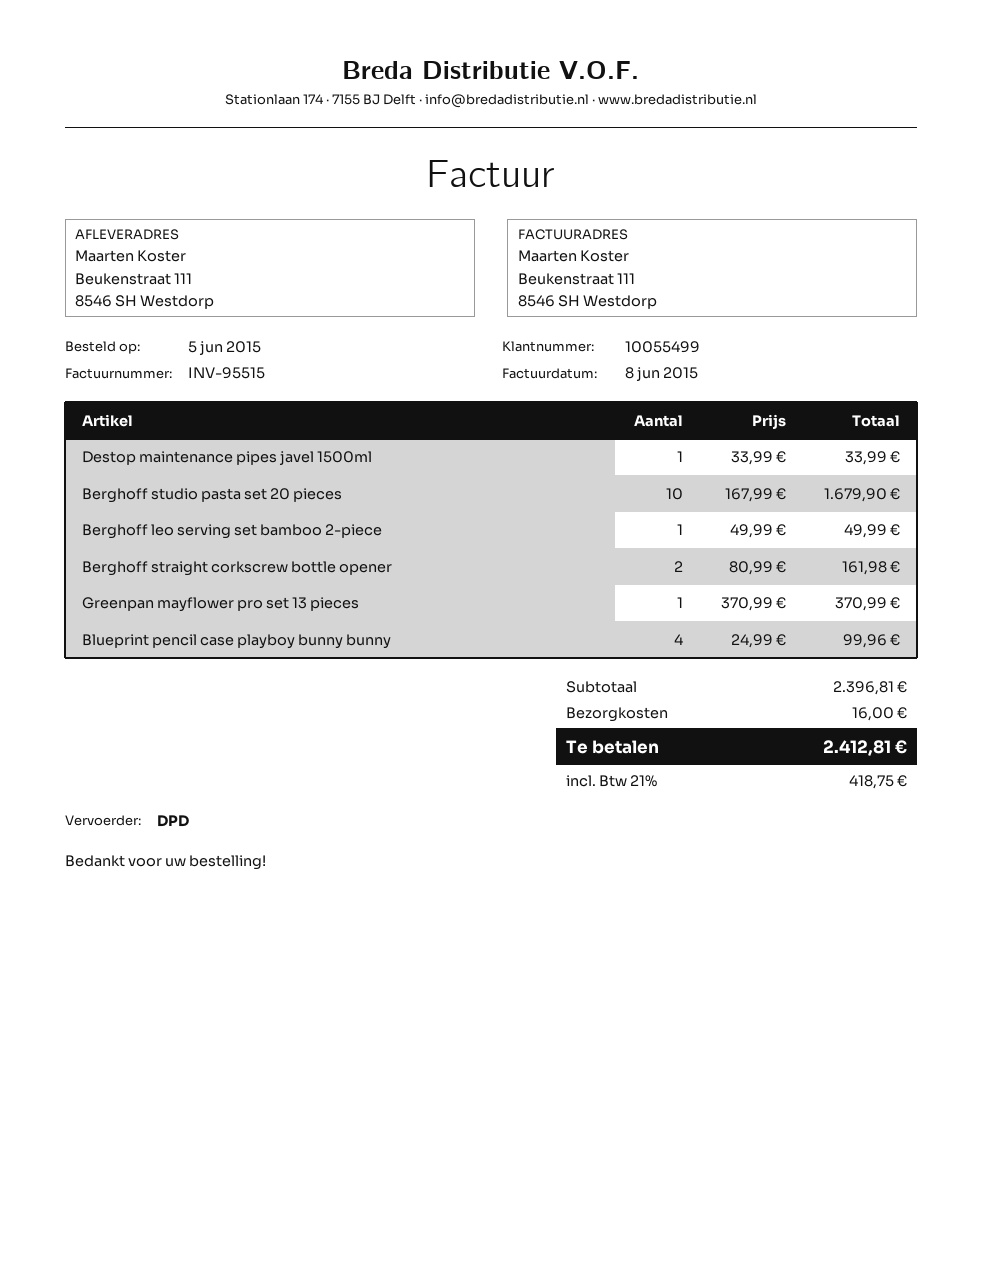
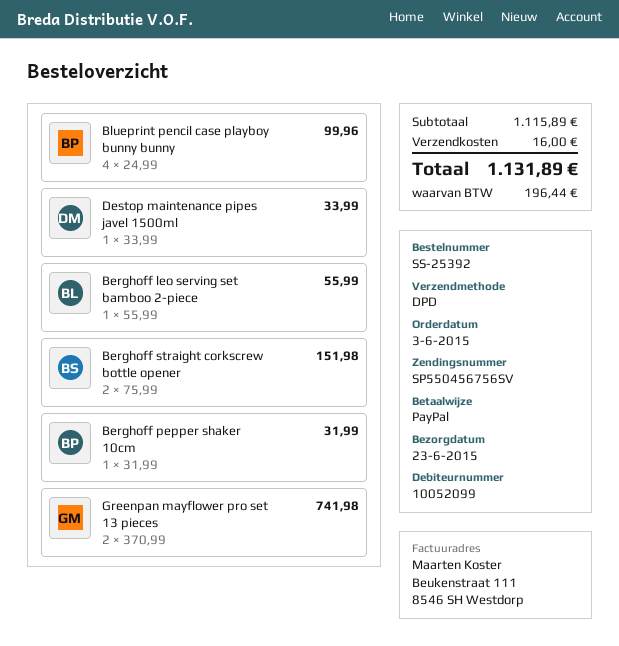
order date: 2015-06-05 -> 2015-06-03
customer number: 10055499 -> 10052099
Berghoff studio pasta set 20 pieces: 10 x 167.99 = 1679.90 -> none
Berghoff leo serving set bamboo 2-piece: 1 x 49.99 = 49.99 -> 1 x 55.99 = 55.99
Berghoff straight corkscrew bottle opener: 2 x 80.99 = 161.98 -> 2 x 75.99 = 151.98
Greenpan mayflower pro set 13 pieces: 1 x 370.99 = 370.99 -> 2 x 370.99 = 741.98
Berghoff pepper shaker 10cm: none -> 1 x 31.99 = 31.99
subtotal: 2396.81 -> 1115.89
tax: 418.75 -> 196.44
total: 2412.81 -> 1131.89

